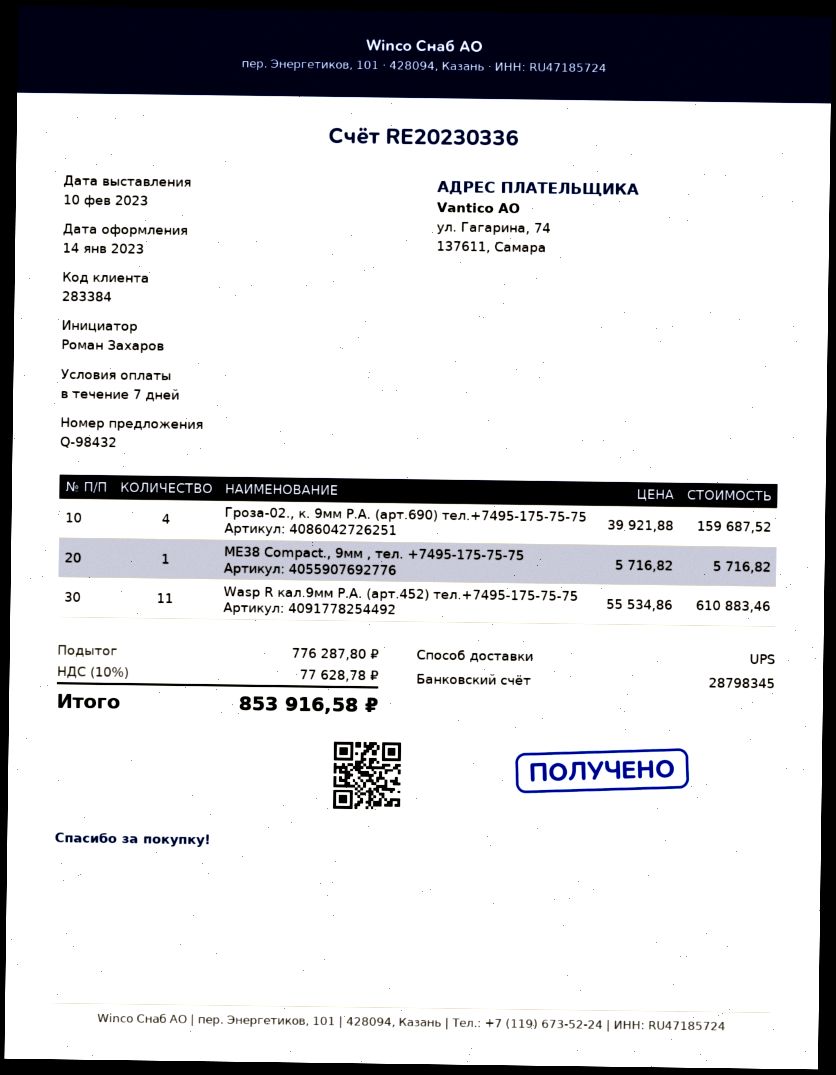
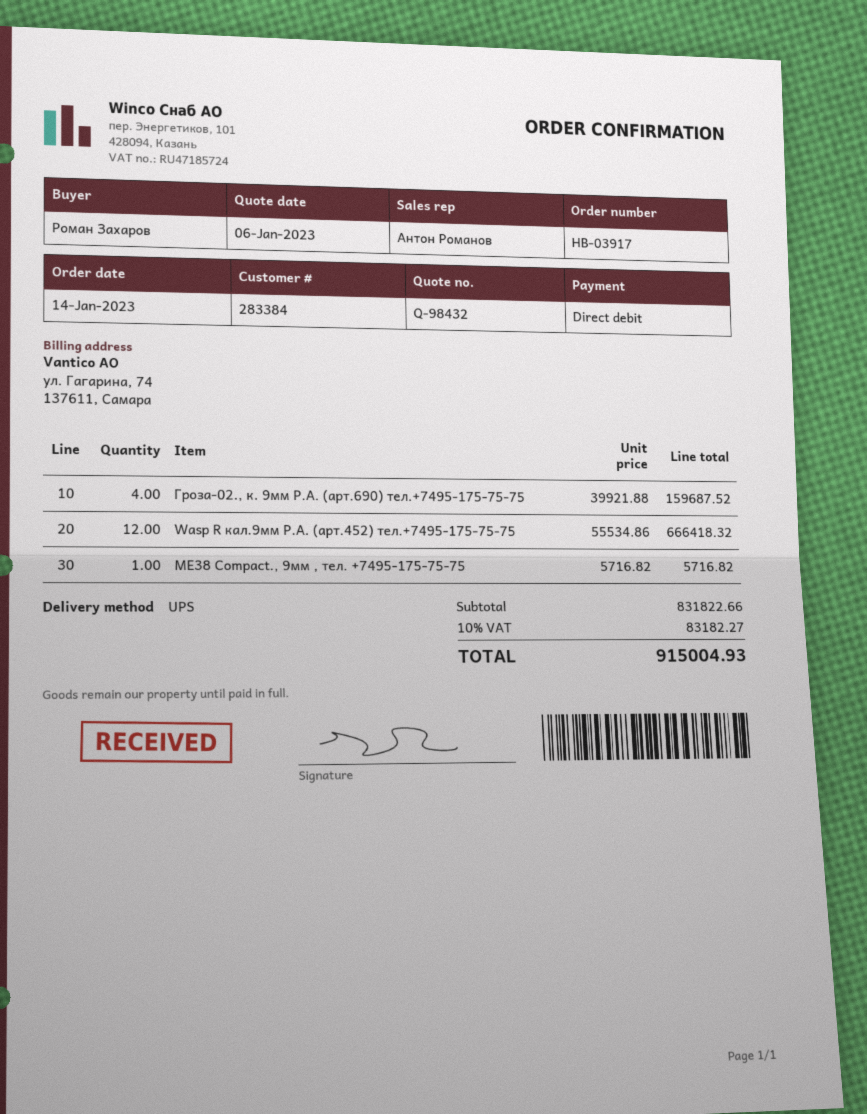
Wasp R кал.9мм Р.А. (арт.452) тел.+7495-175-75-75: 11 x 55534.86 = 610883.46 -> 12 x 55534.86 = 666418.32
subtotal: 776287.80 -> 831822.66
tax: 10% = 77628.78 -> 10% = 83182.27
total: 853916.58 -> 915004.93

